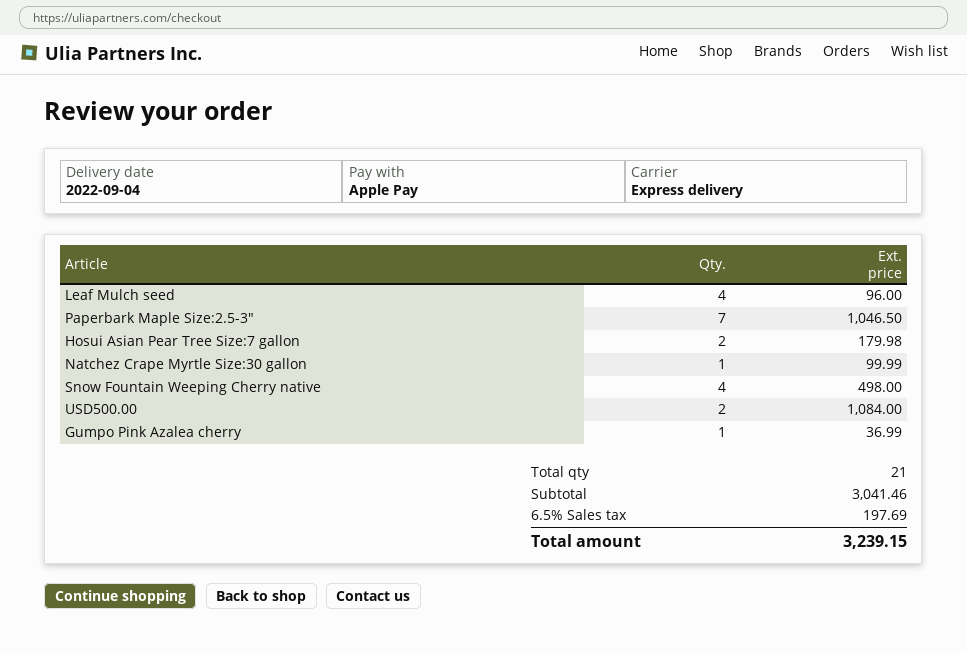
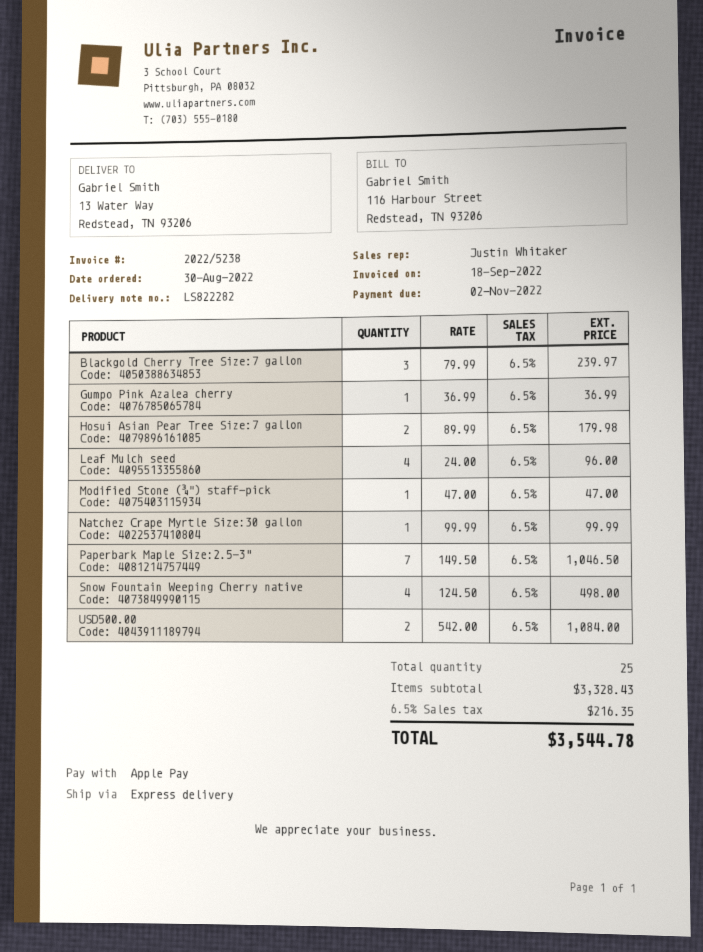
Blackgold Cherry Tree Size:7 gallon: none -> 3 for 239.97
Modified Stone (¾") staff-pick: none -> 1 for 47.00
total quantity: 21 -> 25
subtotal: 3041.46 -> 3328.43
tax: 6.5% = 197.69 -> 6.5% = 216.35
total: 3239.15 -> 3544.78

